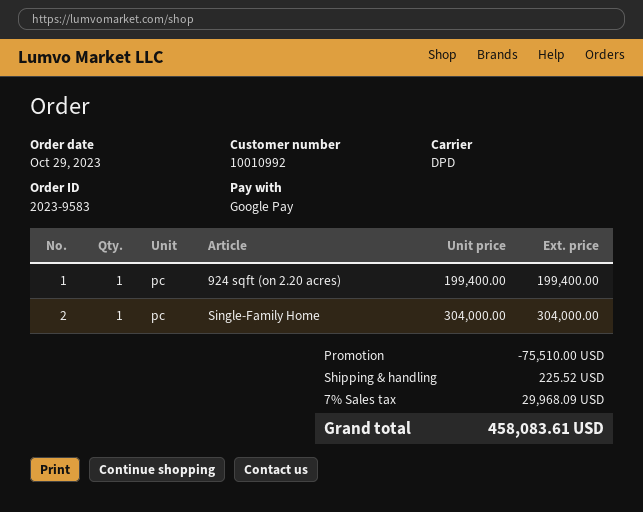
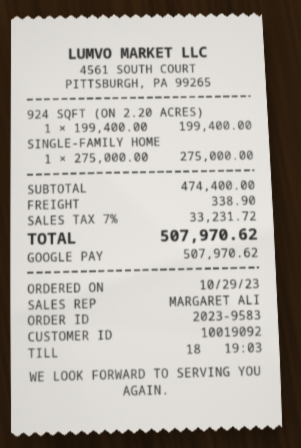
customer number: 10010992 -> 10019092
Single-Family Home: 1 x 304000.00 = 304000.00 -> 1 x 275000.00 = 275000.00
discount: 75510.00 -> none
shipping: 225.52 -> 338.90
tax: 7% = 29968.09 -> 7% = 33231.72
total: 458083.61 -> 507970.62

